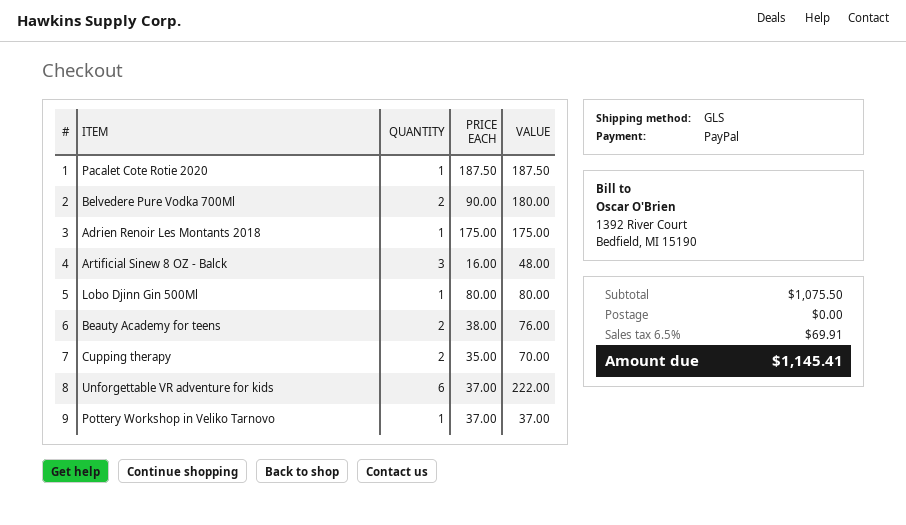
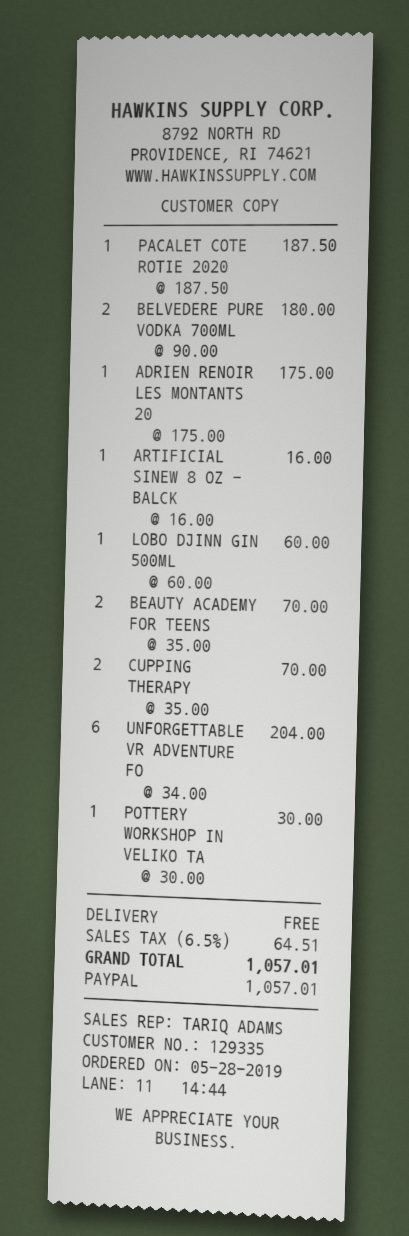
Artificial Sinew 8 OZ - Balck: 3 x 16.00 = 48.00 -> 1 x 16.00 = 16.00
Lobo Djinn Gin 500Ml: 1 x 80.00 = 80.00 -> 1 x 60.00 = 60.00
Beauty Academy for teens: 2 x 38.00 = 76.00 -> 2 x 35.00 = 70.00
Unforgettable VR adventure for kids: 6 x 37.00 = 222.00 -> 6 x 34.00 = 204.00
Pottery Workshop in Veliko Tarnovo: 1 x 37.00 = 37.00 -> 1 x 30.00 = 30.00
tax: 6.5% = 69.91 -> 6.5% = 64.51
total: 1145.41 -> 1057.01

